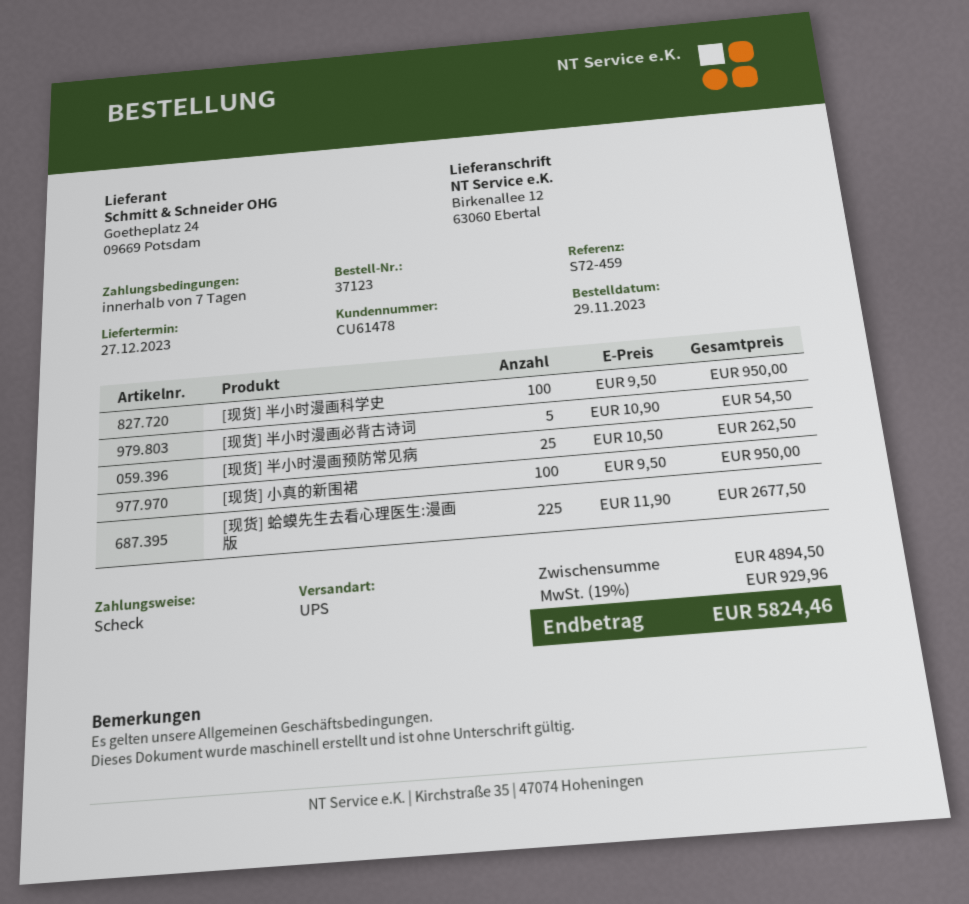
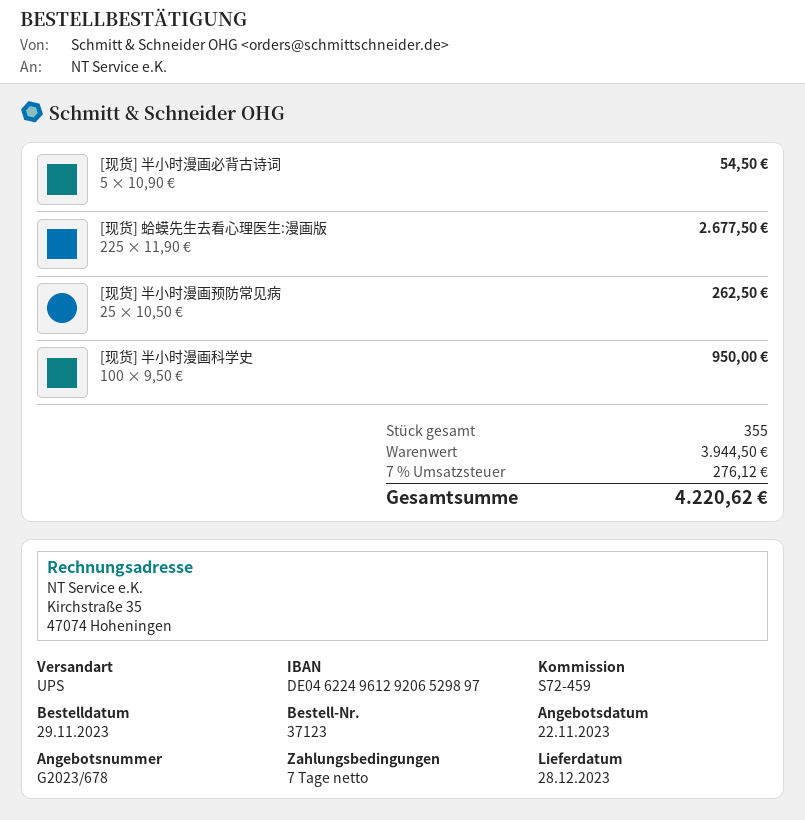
delivery date: 2023-12-27 -> 2023-12-28
[现货] 小真的新围裙: 100 x 9.50 = 950.00 -> none
subtotal: 4894.50 -> 3944.50
tax: 19% = 929.96 -> 7% = 276.12
total: 5824.46 -> 4220.62

